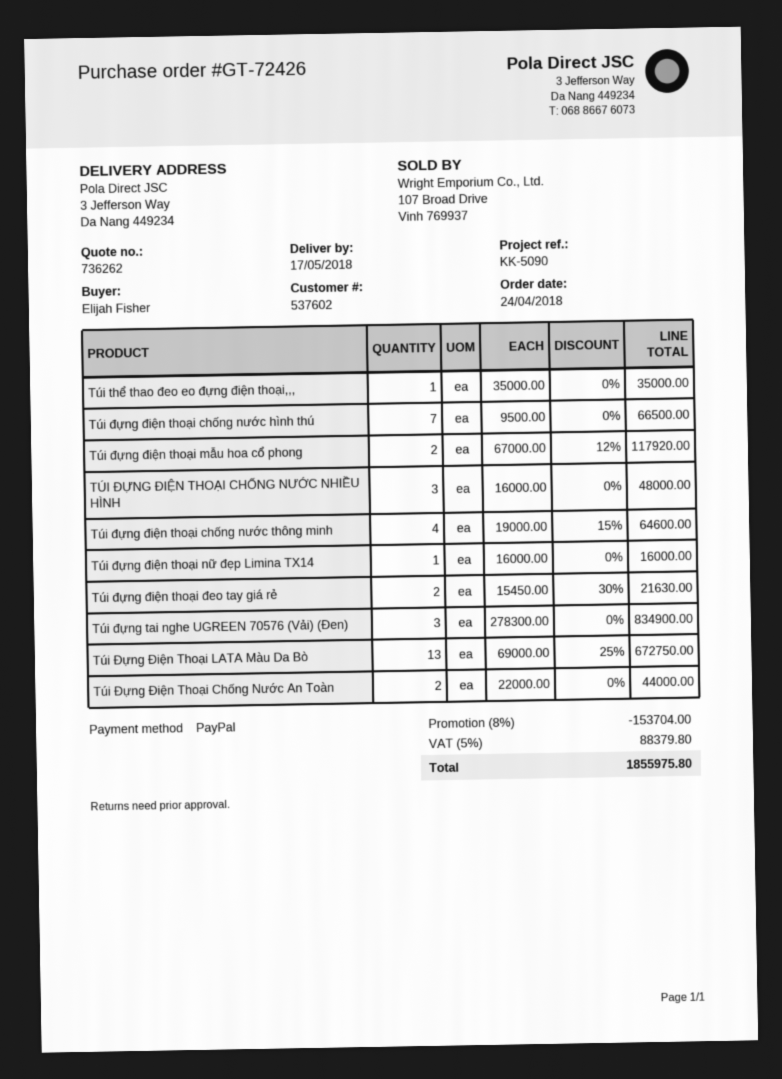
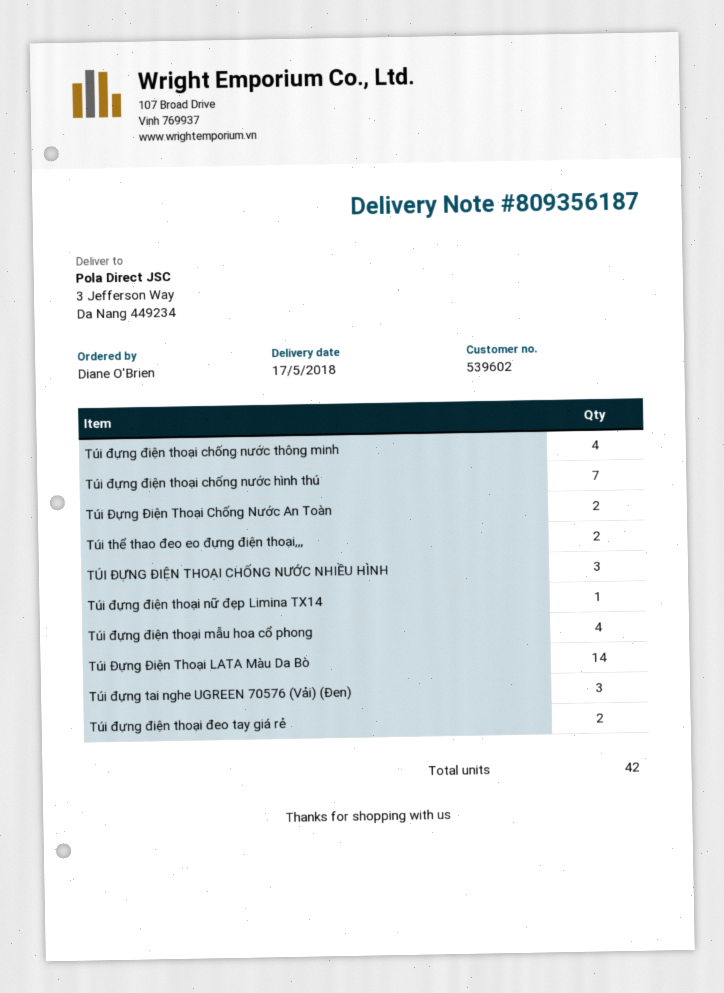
customer number: 537602 -> 539602
ordered by: Elijah Fisher -> Diane O'Brien
Túi thể thao đeo eo đựng điện thoại,,,: 1 -> 2
Túi đựng điện thoại mẫu hoa cổ phong: 2 -> 4
Túi Đựng Điện Thoại LATA Màu Da Bò: 13 -> 14

